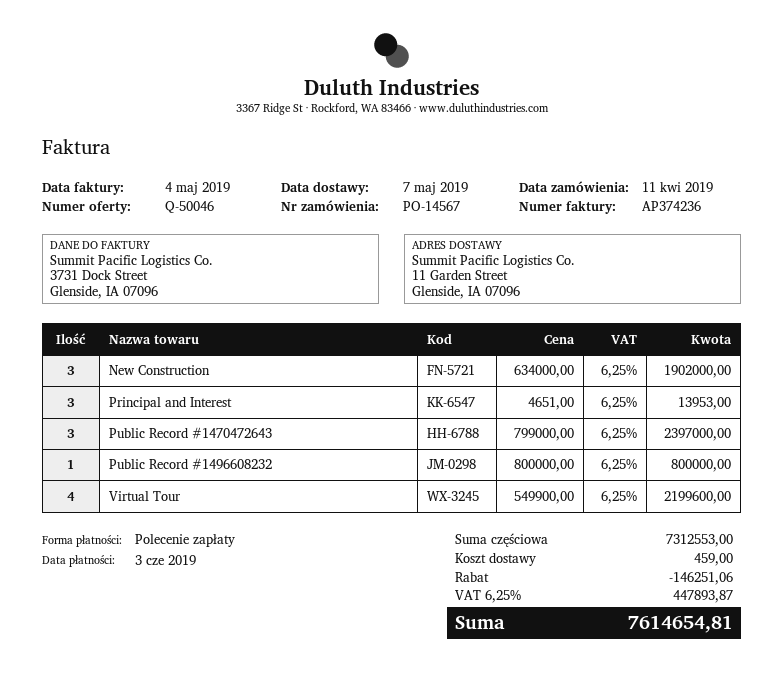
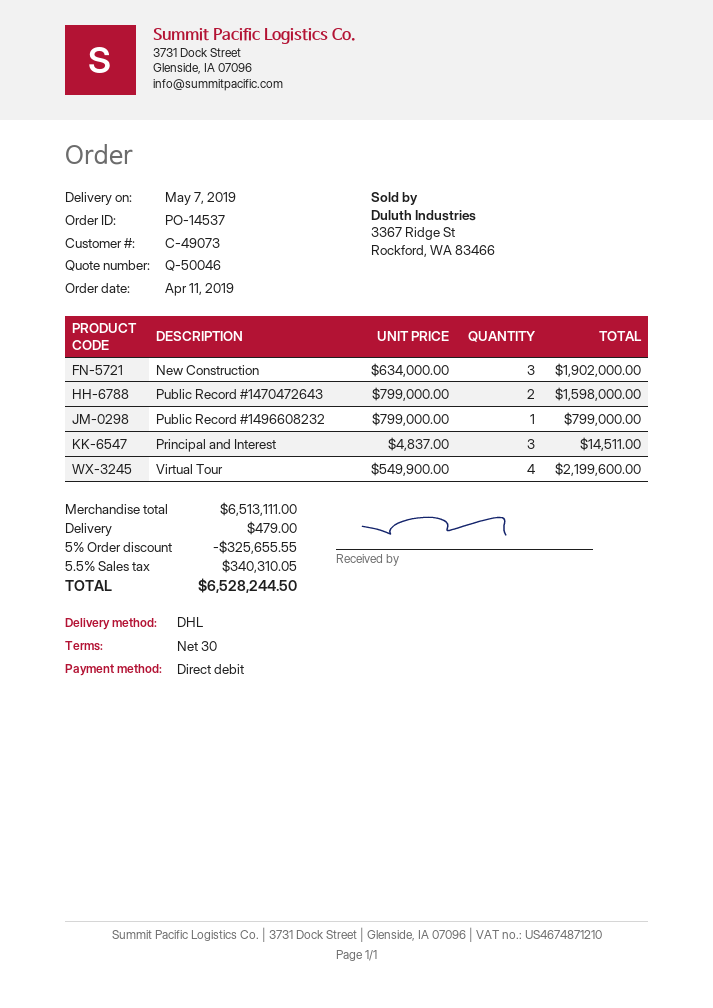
order number: PO-14567 -> PO-14537
Principal and Interest: 3 x 4651.00 = 13953.00 -> 3 x 4837.00 = 14511.00
Public Record #1470472643: 3 x 799000.00 = 2397000.00 -> 2 x 799000.00 = 1598000.00
Public Record #1496608232: 1 x 800000.00 = 800000.00 -> 1 x 799000.00 = 799000.00
subtotal: 7312553.00 -> 6513111.00
discount: 146251.06 -> 325655.55
shipping: 459.00 -> 479.00
tax: 6.25% = 447893.87 -> 5.5% = 340310.05
total: 7614654.81 -> 6528244.50

